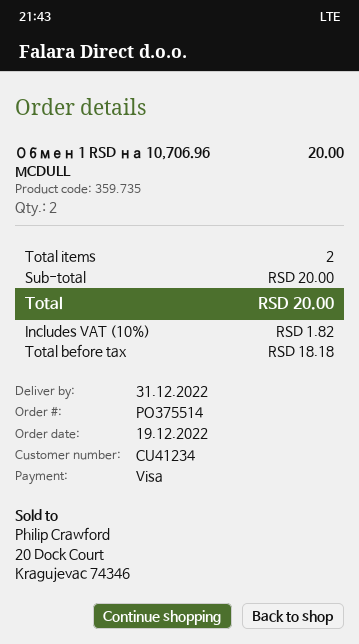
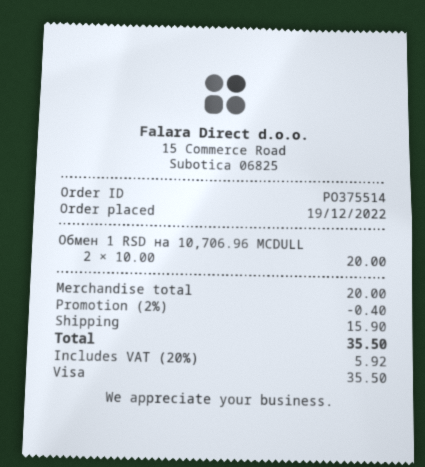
discount: none -> 2% = 0.40
shipping: none -> 15.90
tax: 10% = 1.82 -> 20% = 5.92
total: 20.00 -> 35.50

